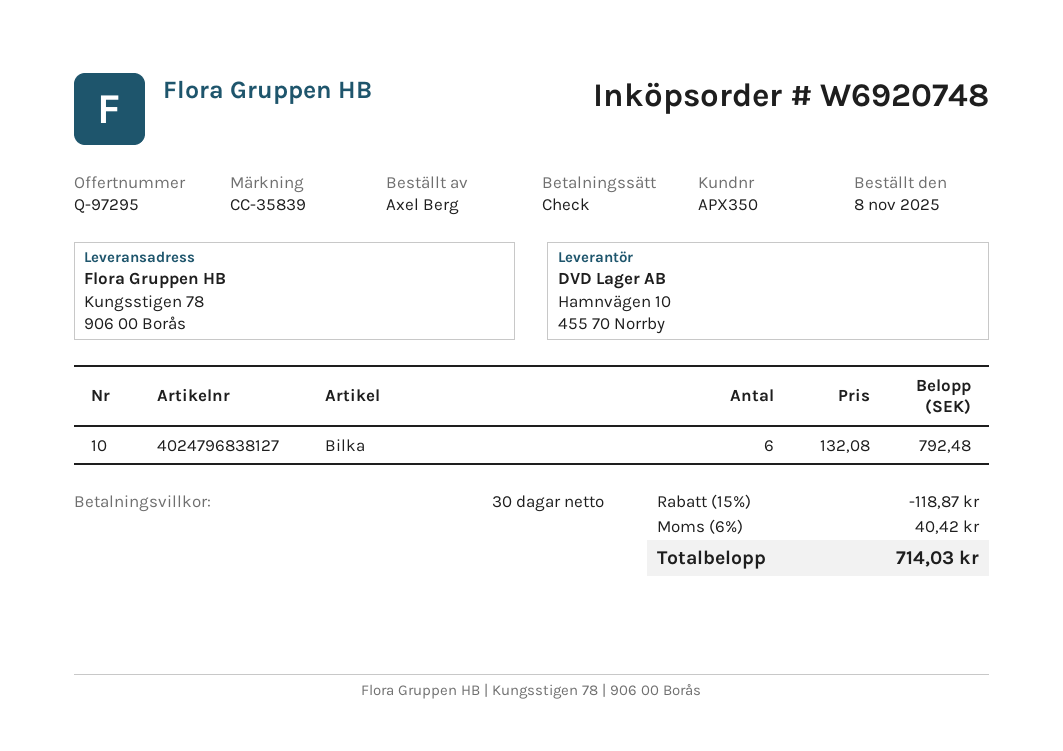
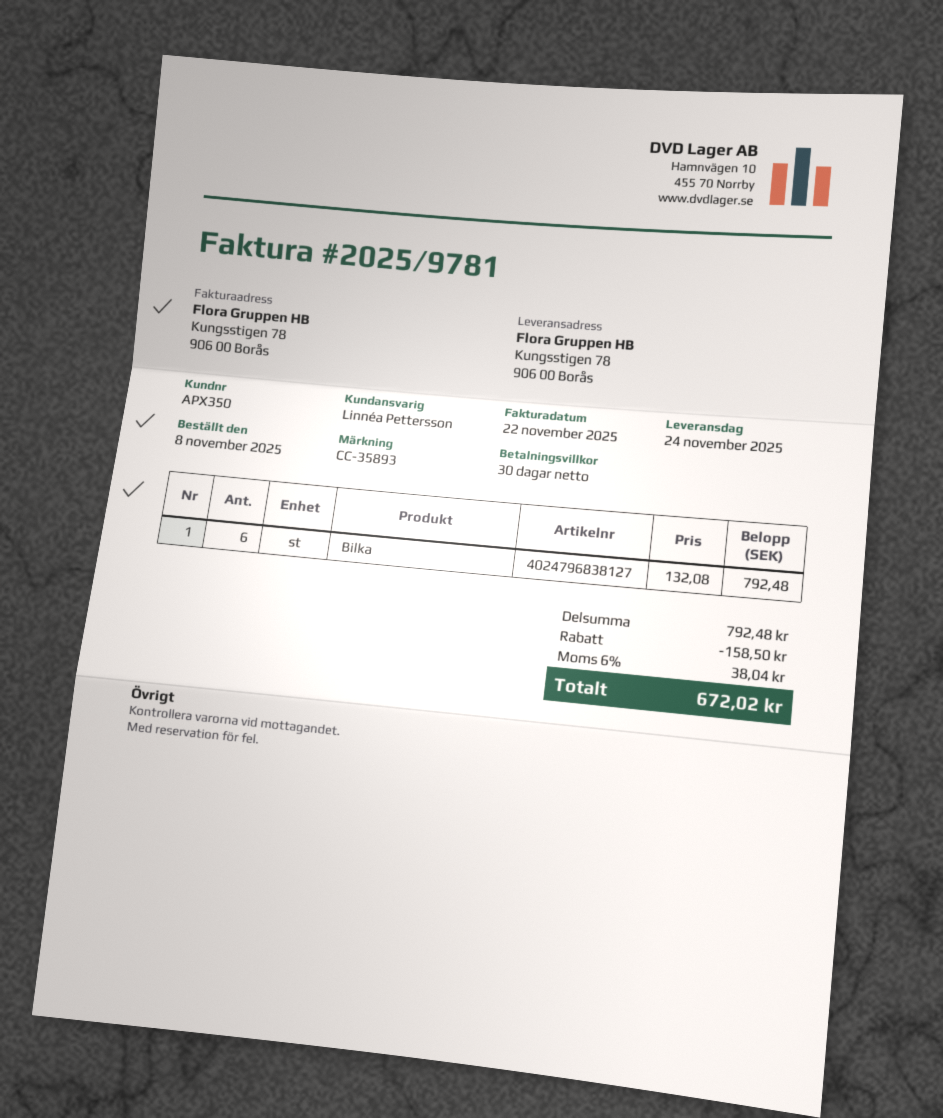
reference: CC-35839 -> CC-35893
discount: 118.87 -> 158.50
tax: 6% = 40.42 -> 6% = 38.04
total: 714.03 -> 672.02

